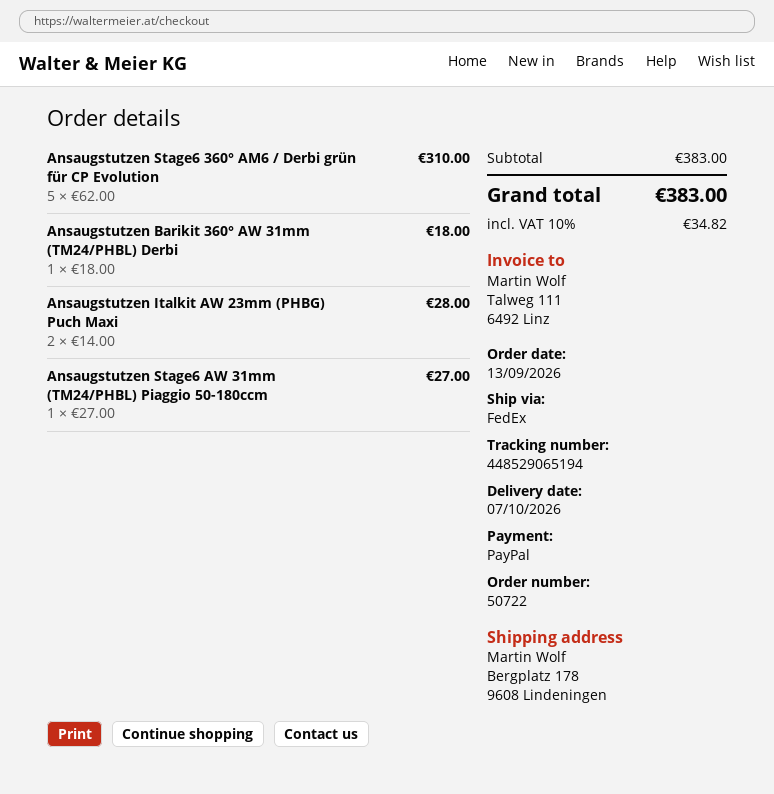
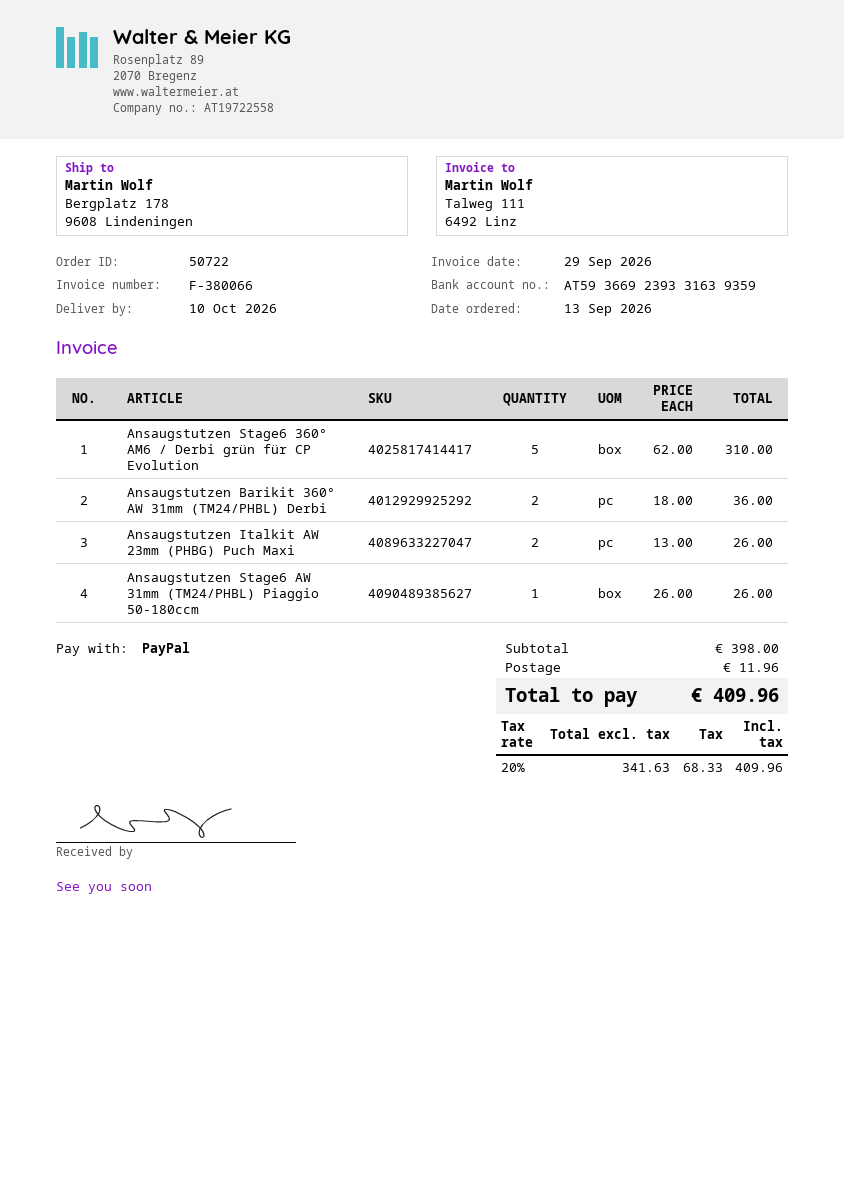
delivery date: 2026-10-07 -> 2026-10-10
Ansaugstutzen Barikit 360° AW 31mm (TM24/PHBL) Derbi: 1 x 18.00 = 18.00 -> 2 x 18.00 = 36.00
Ansaugstutzen Italkit AW 23mm (PHBG) Puch Maxi: 2 x 14.00 = 28.00 -> 2 x 13.00 = 26.00
Ansaugstutzen Stage6 AW 31mm (TM24/PHBL) Piaggio 50-180ccm: 1 x 27.00 = 27.00 -> 1 x 26.00 = 26.00
subtotal: 383.00 -> 398.00
shipping: none -> 11.96
tax: 10% = 34.82 -> 20% = 68.33
total: 383.00 -> 409.96

